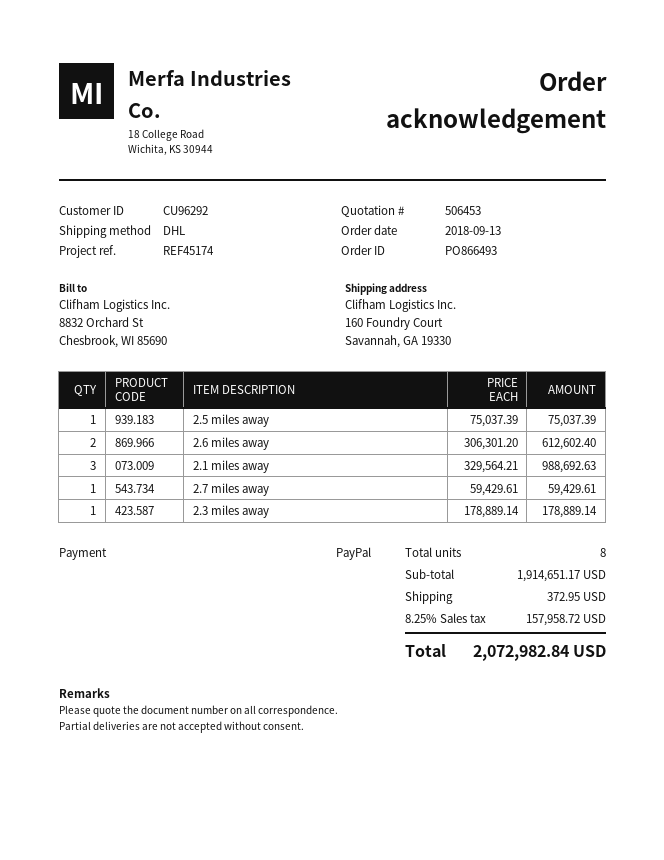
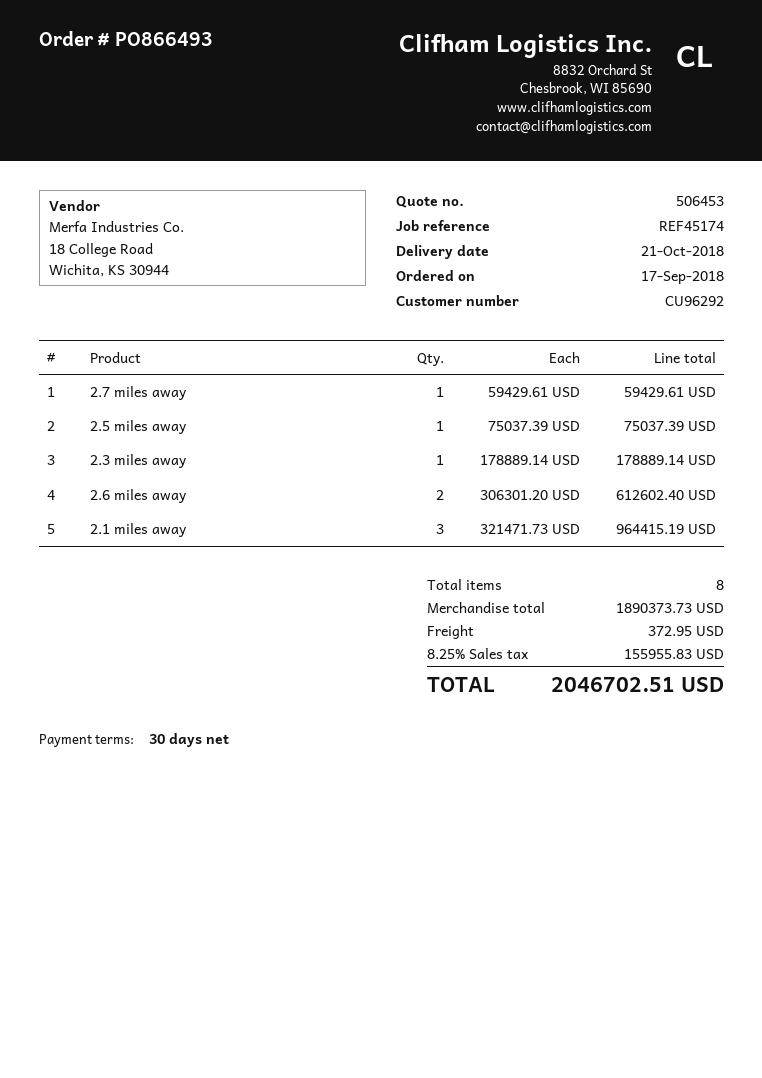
order date: 2018-09-13 -> 2018-09-17
2.1 miles away: 3 x 329564.21 = 988692.63 -> 3 x 321471.73 = 964415.19
subtotal: 1914651.17 -> 1890373.73
tax: 8.25% = 157958.72 -> 8.25% = 155955.83
total: 2072982.84 -> 2046702.51

